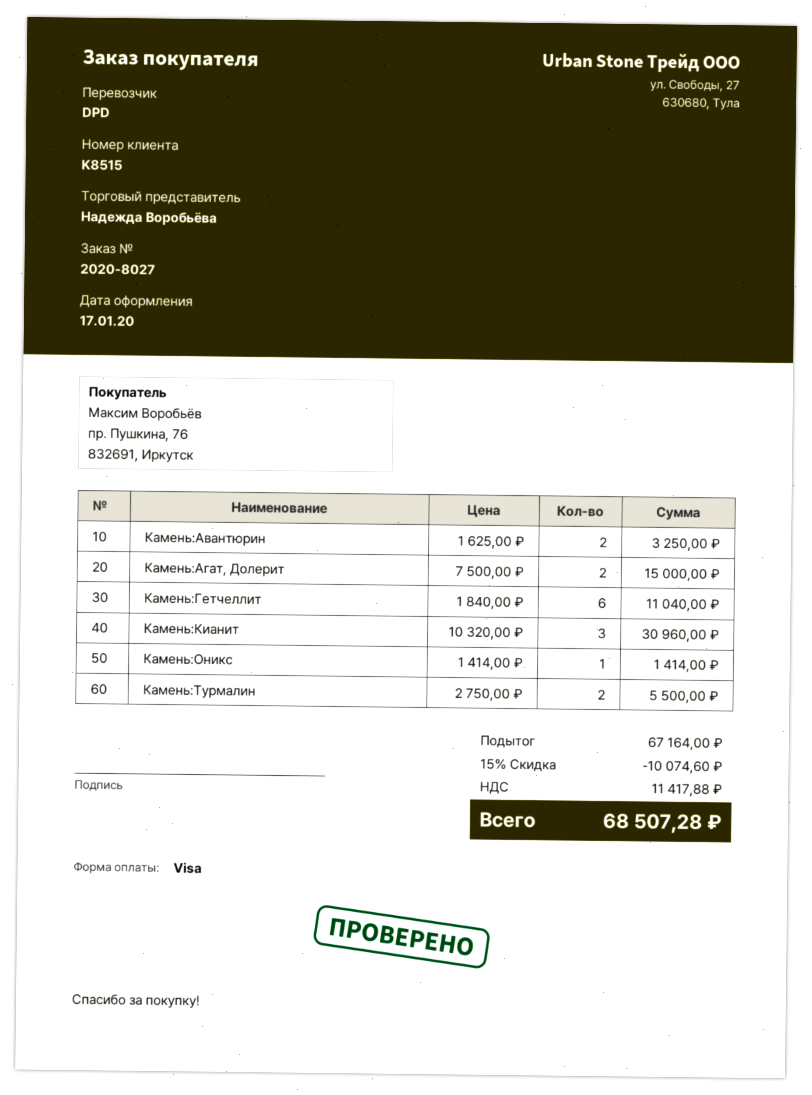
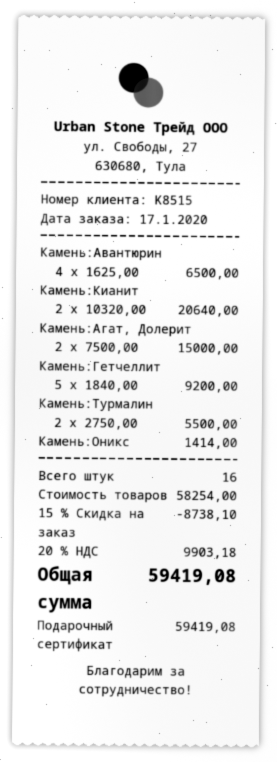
payment method: Visa -> gift card
Камень:Авантюрин: 2 x 1625.00 = 3250.00 -> 4 x 1625.00 = 6500.00
Камень:Гетчеллит: 6 x 1840.00 = 11040.00 -> 5 x 1840.00 = 9200.00
Камень:Кианит: 3 x 10320.00 = 30960.00 -> 2 x 10320.00 = 20640.00
subtotal: 67164.00 -> 58254.00
discount: 15% = 10074.60 -> 15% = 8738.10
tax: 11417.88 -> 9903.18
total: 68507.28 -> 59419.08

